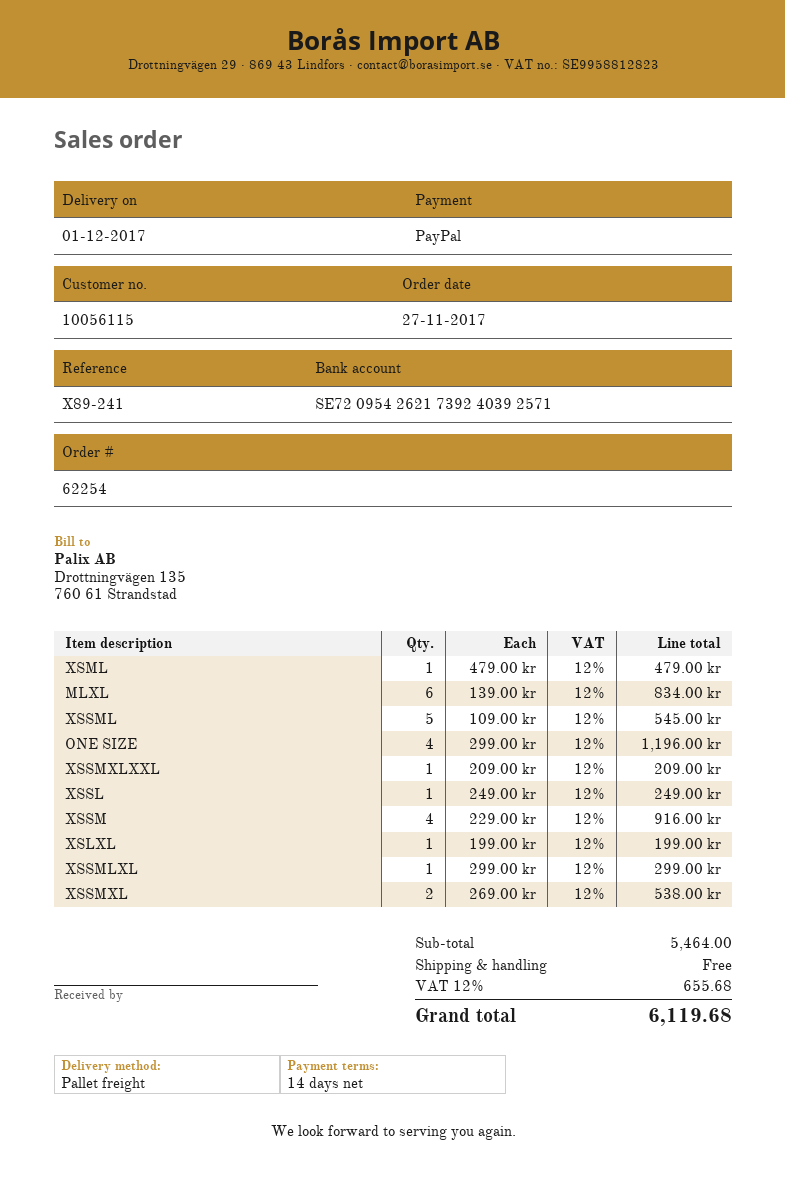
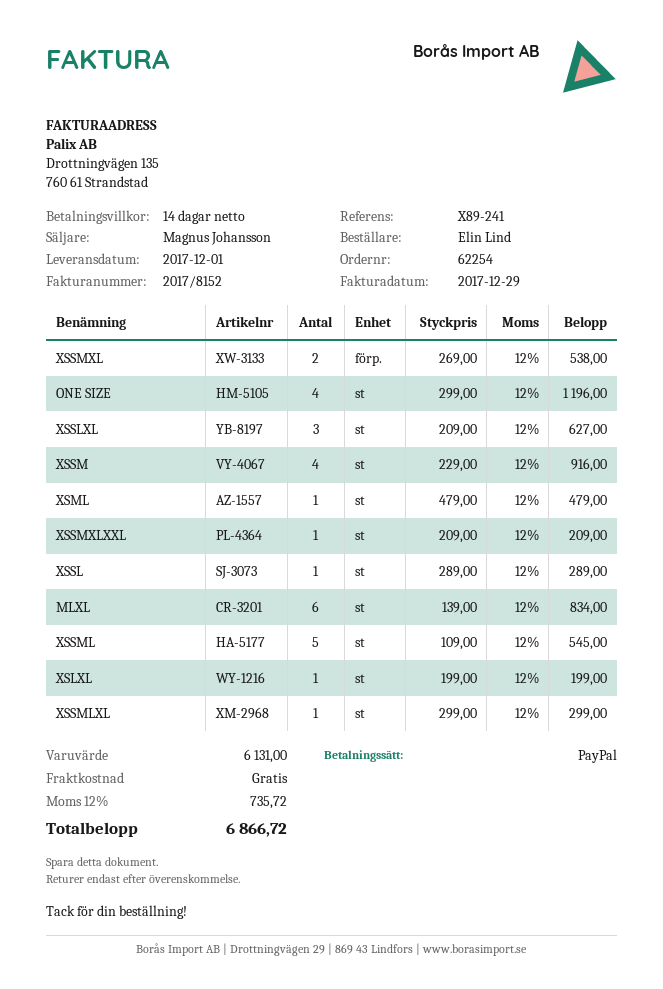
XSSL: 1 x 249.00 = 249.00 -> 1 x 289.00 = 289.00
XSSLXL: none -> 3 x 209.00 = 627.00
subtotal: 5464.00 -> 6131.00
tax: 12% = 655.68 -> 12% = 735.72
total: 6119.68 -> 6866.72

